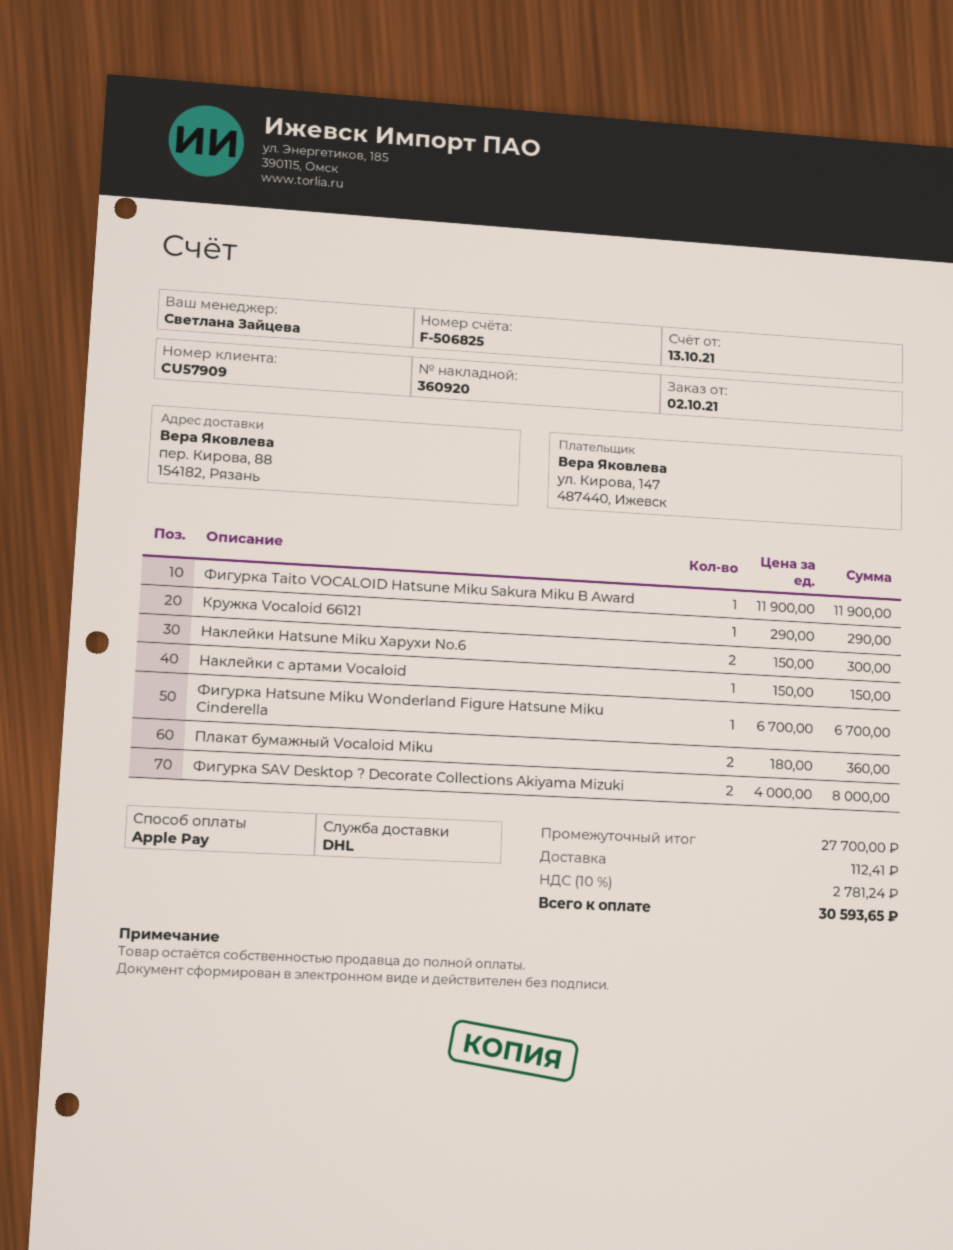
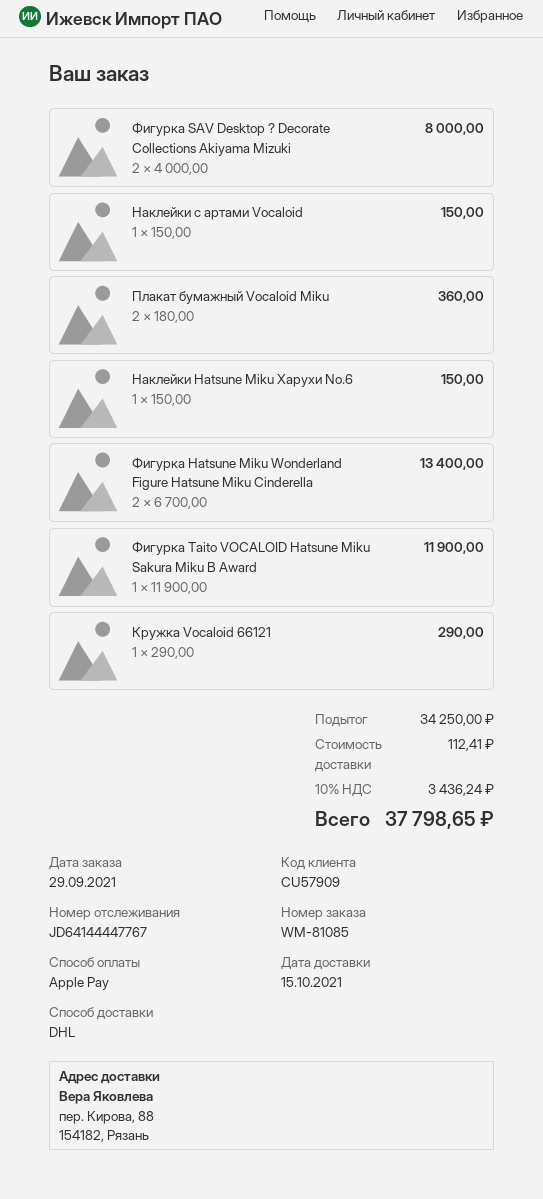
order date: 2021-10-02 -> 2021-09-29
Наклейки Hatsune Miku Харухи No.6: 2 x 150.00 = 300.00 -> 1 x 150.00 = 150.00
Фигурка Hatsune Miku Wonderland Figure Hatsune Miku Cinderella: 1 x 6700.00 = 6700.00 -> 2 x 6700.00 = 13400.00
subtotal: 27700.00 -> 34250.00
tax: 10% = 2781.24 -> 10% = 3436.24
total: 30593.65 -> 37798.65

